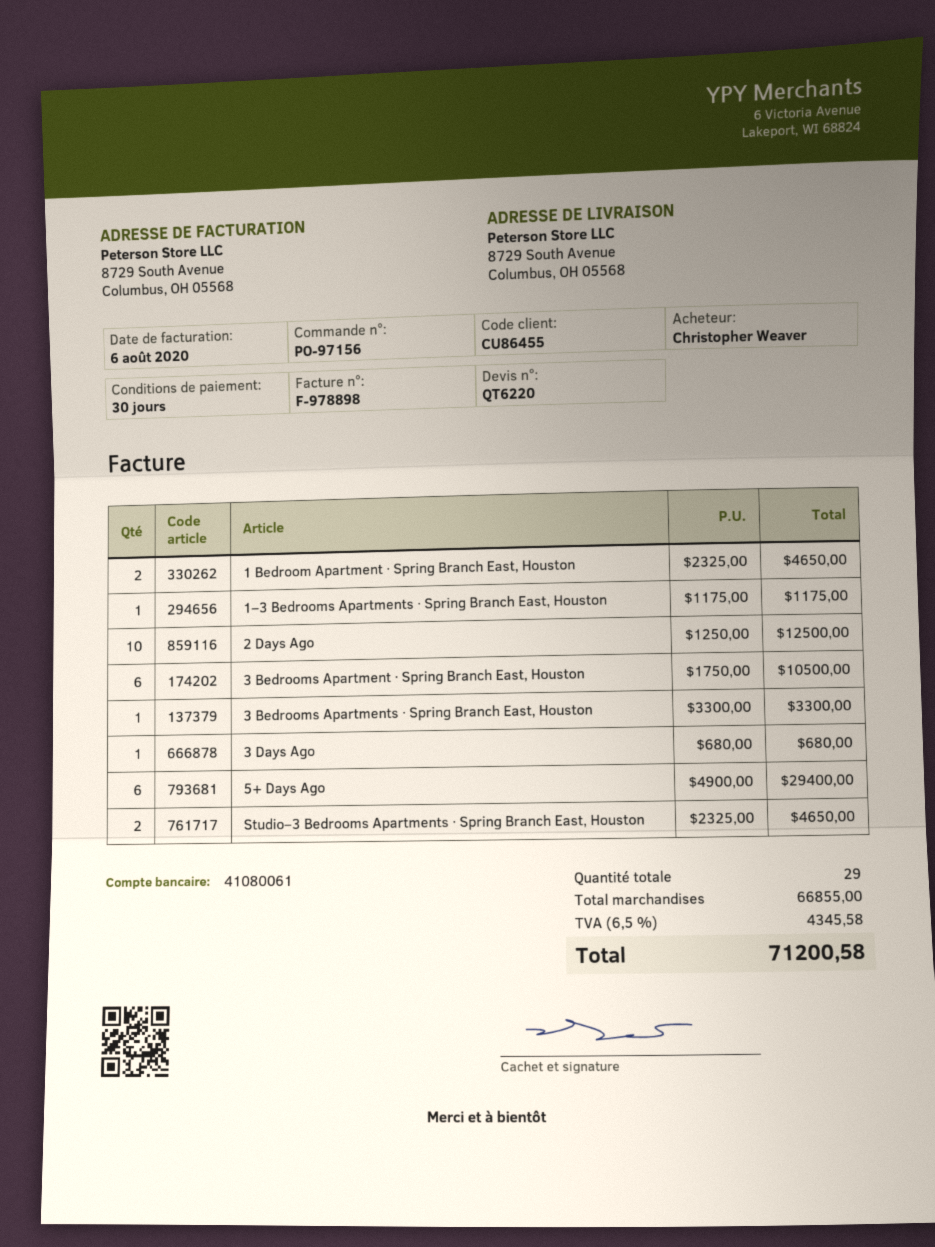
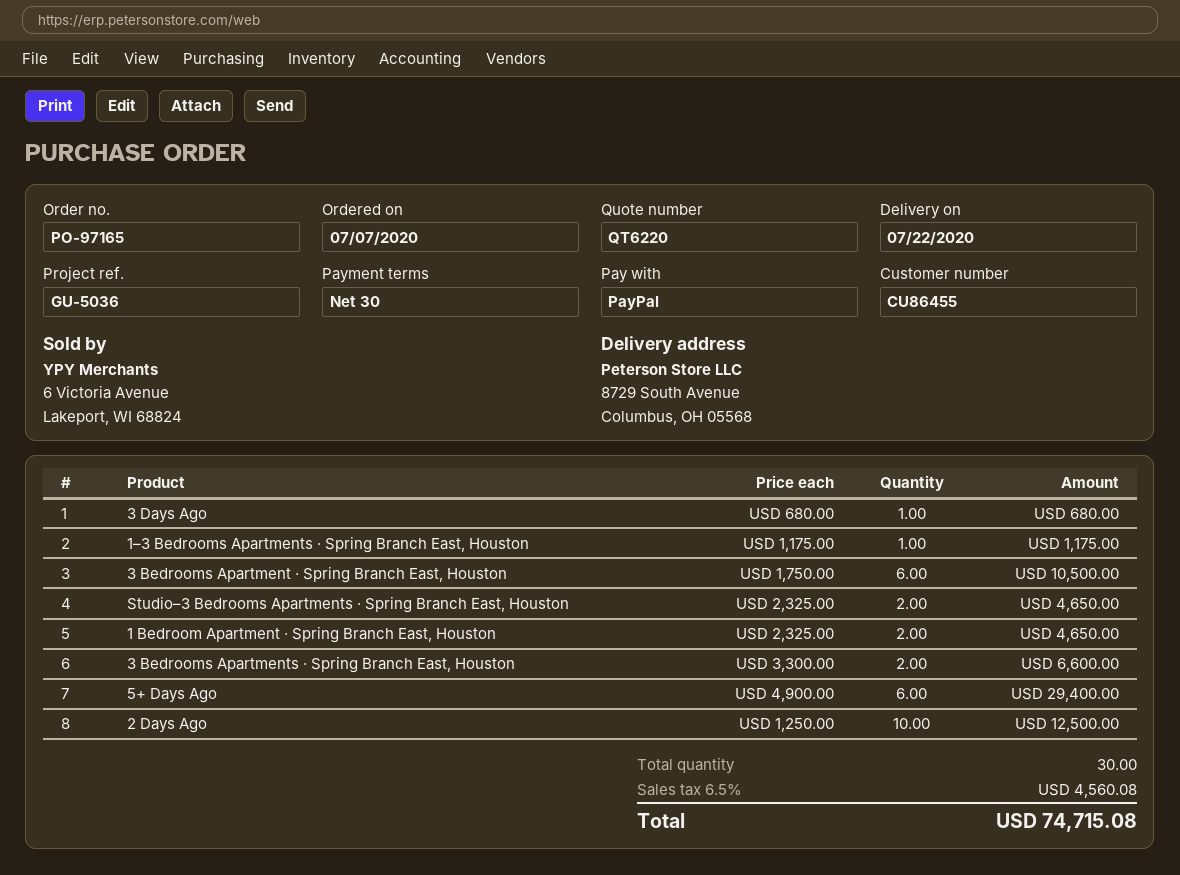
order number: PO-97156 -> PO-97165
3 Bedrooms Apartments · Spring Branch East, Houston: 1 x 3300.00 = 3300.00 -> 2 x 3300.00 = 6600.00
total quantity: 29 -> 30
tax: 6.5% = 4345.58 -> 6.5% = 4560.08
total: 71200.58 -> 74715.08

